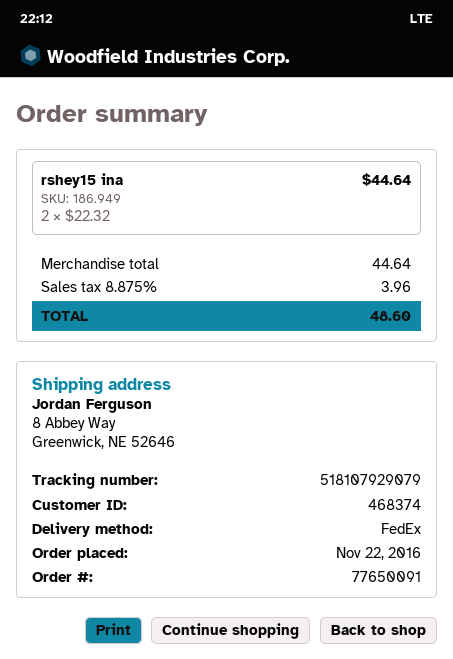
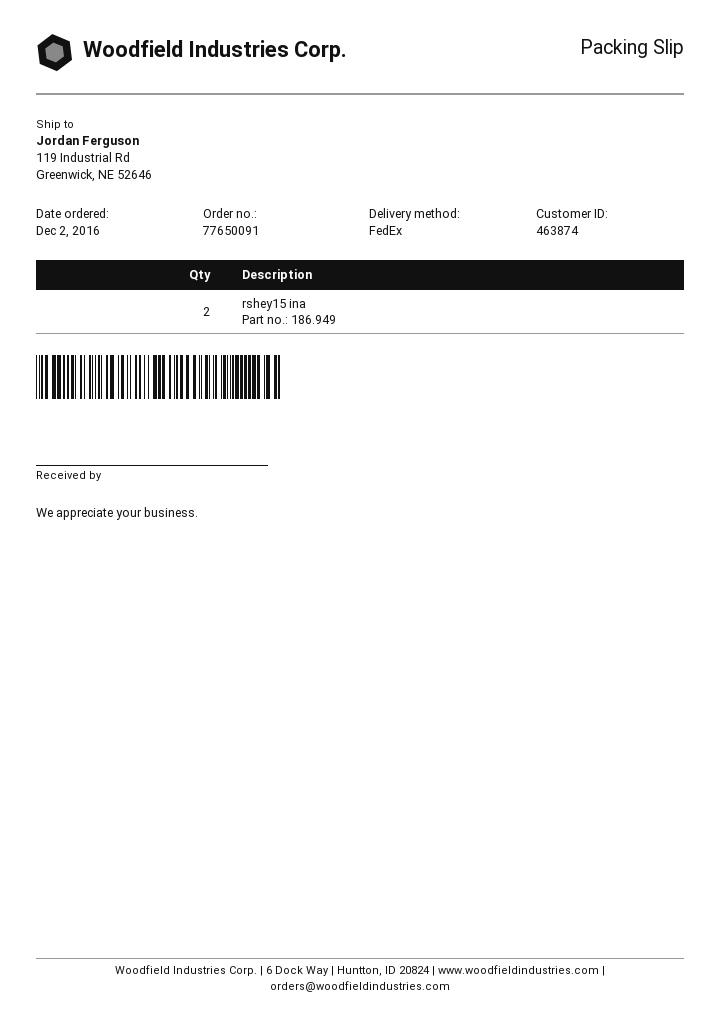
order date: 2016-11-22 -> 2016-12-02
customer number: 468374 -> 463874
ship to: 8 Abbey Way, Greenwick, NE 52646 -> 119 Industrial Rd, Greenwick, NE 52646

